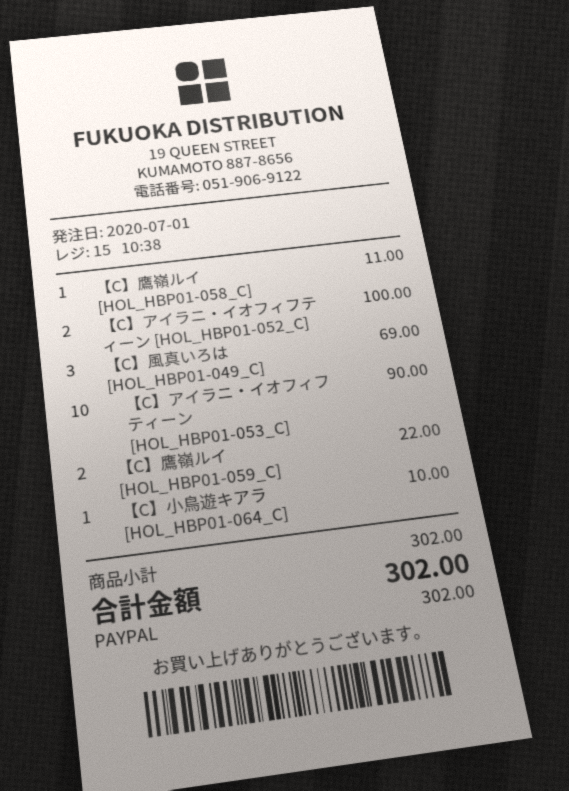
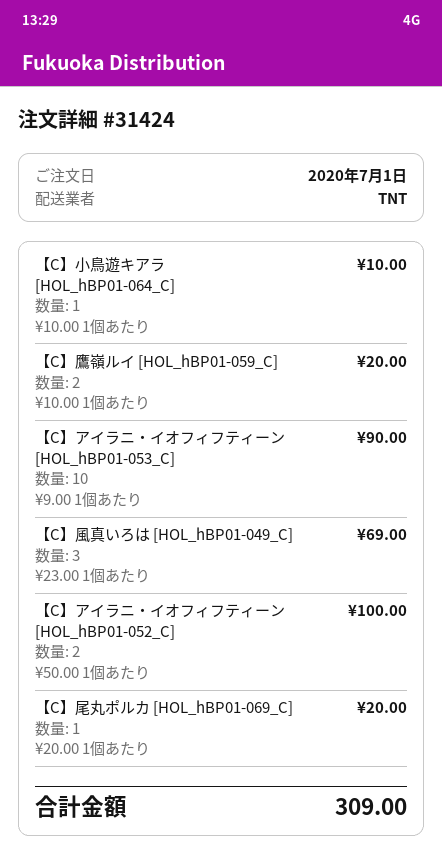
【C】鷹嶺ルイ [HOL_HBP01-058_C]: 1 for 11.00 -> none
【C】鷹嶺ルイ [HOL_HBP01-059_C]: 2 for 22.00 -> 2 for 20.00
【C】尾丸ポルカ [HOL_hBP01-069_C]: none -> 1 for 20.00
total: 302.00 -> 309.00

